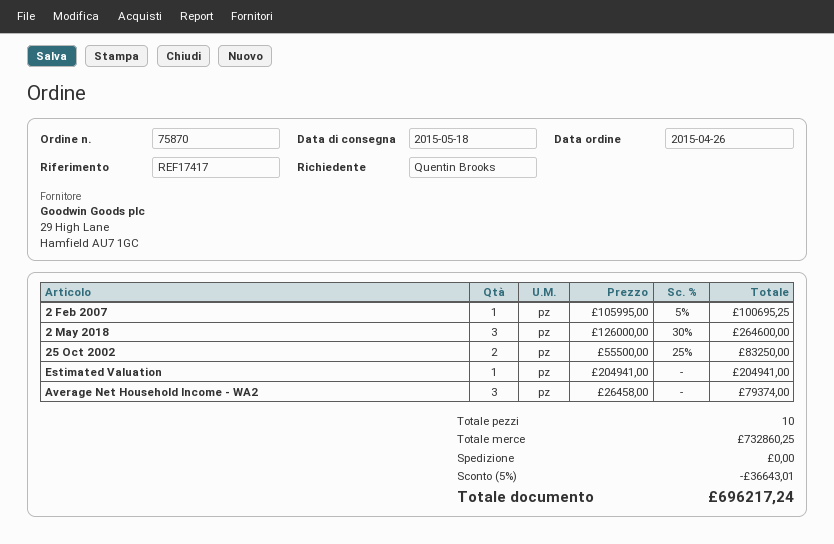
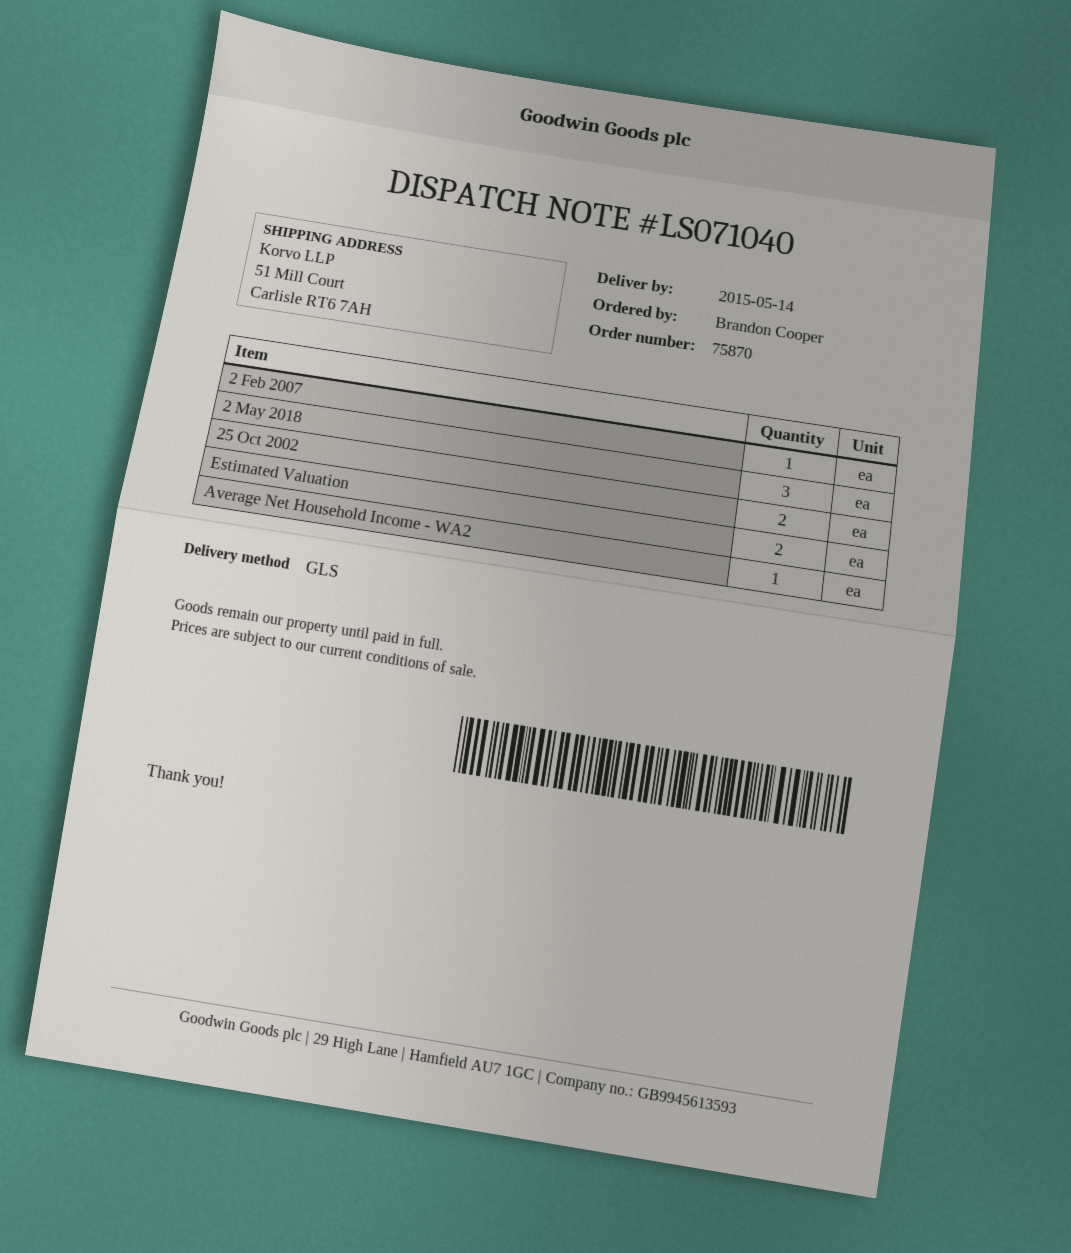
delivery date: 2015-05-18 -> 2015-05-14
ordered by: Quentin Brooks -> Brandon Cooper
Estimated Valuation: 1 -> 2
Average Net Household Income - WA2: 3 -> 1

